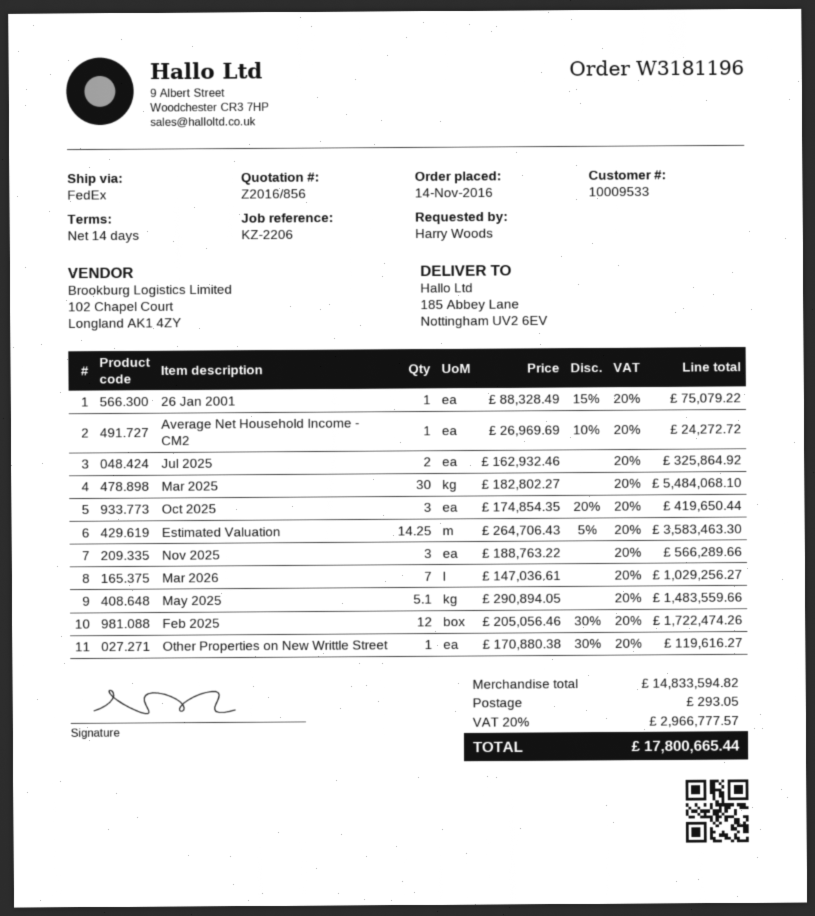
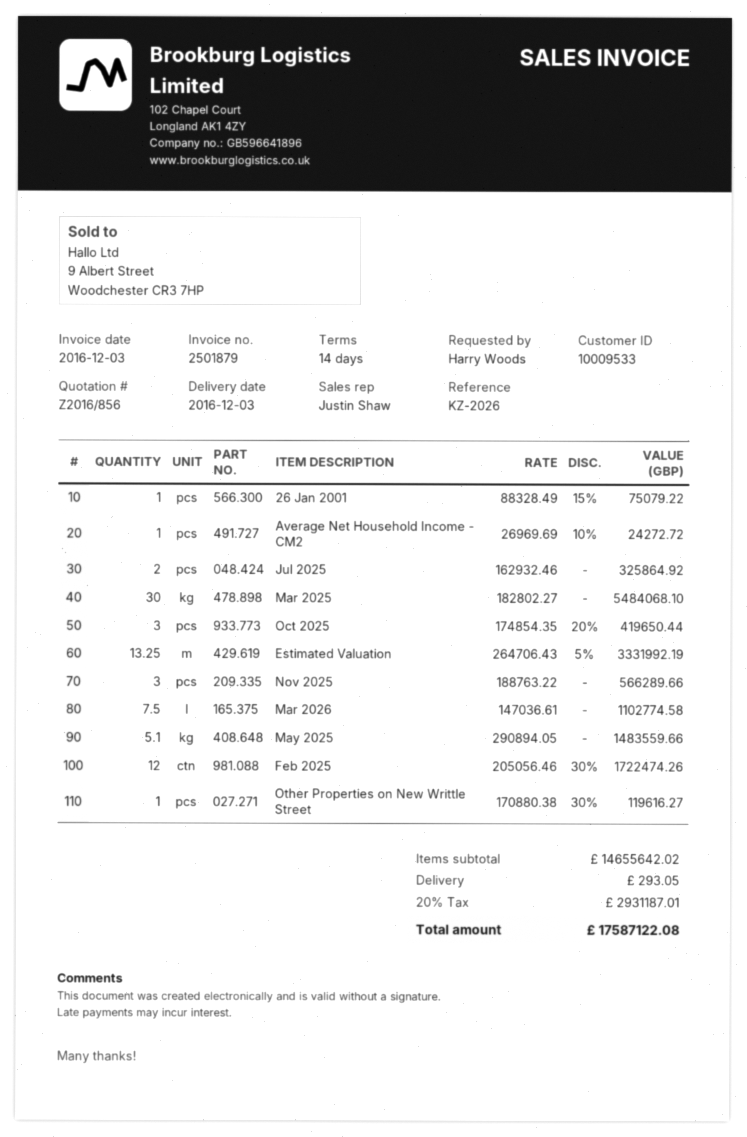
reference: KZ-2206 -> KZ-2026
Estimated Valuation: 14.25 x 264706.43 - 5% = 3583463.30 -> 13.25 x 264706.43 - 5% = 3331992.19
Mar 2026: 7 x 147036.61 = 1029256.27 -> 7.5 x 147036.61 = 1102774.58
subtotal: 14833594.82 -> 14655642.02
tax: 20% = 2966777.57 -> 20% = 2931187.01
total: 17800665.44 -> 17587122.08

